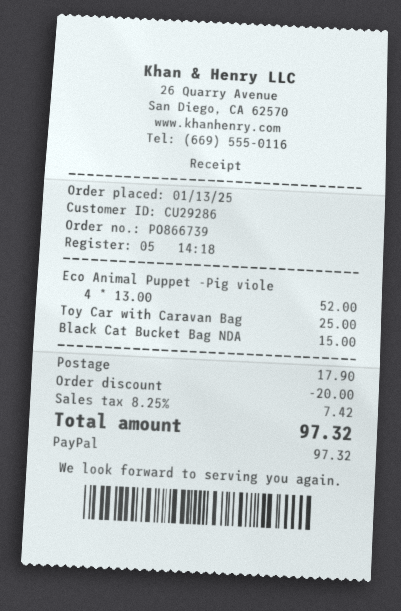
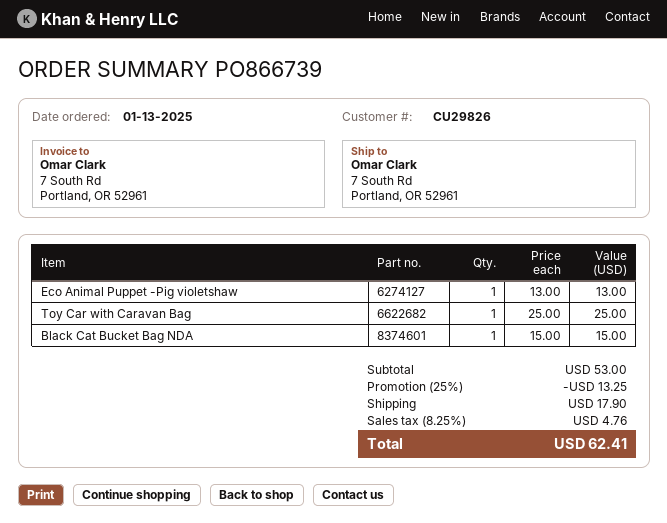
customer number: CU29286 -> CU29826
Eco Animal Puppet -Pig viole: 4 x 13.00 = 52.00 -> 1 x 13.00 = 13.00
discount: 20.00 -> 13.25
tax: 8.25% = 7.42 -> 8.25% = 4.76
total: 97.32 -> 62.41

